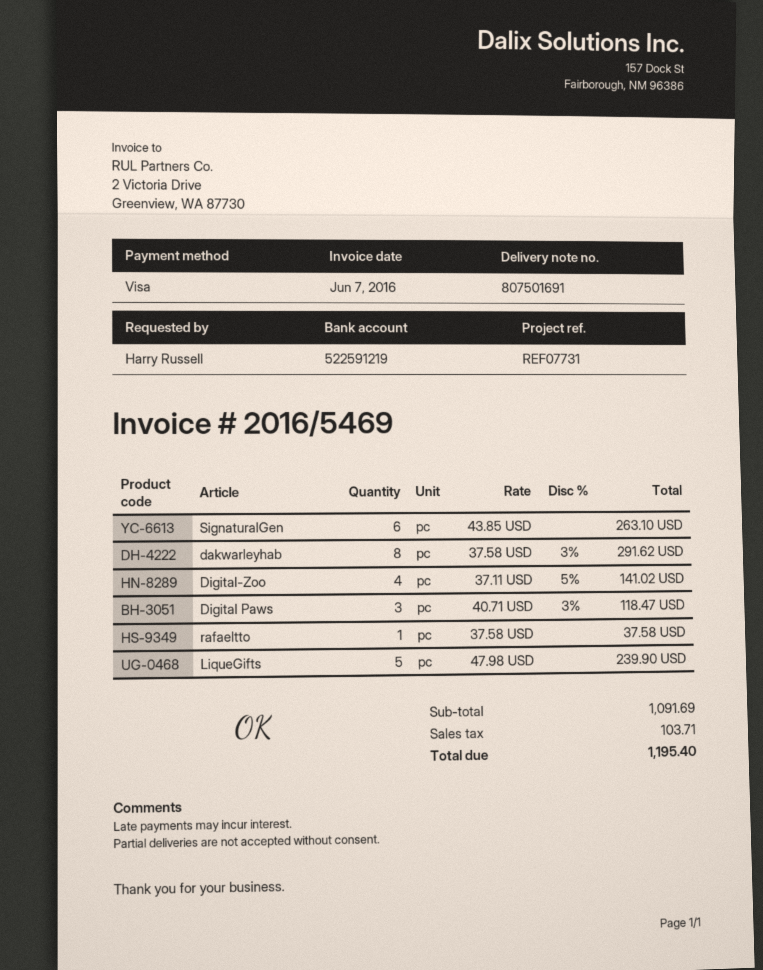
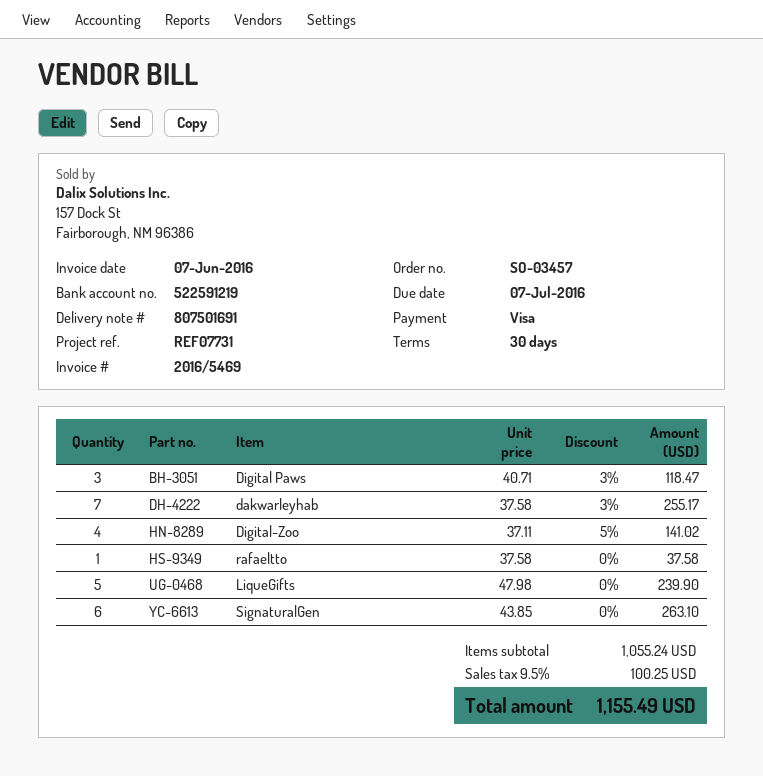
dakwarleyhab: 8 x 37.58 - 3% = 291.62 -> 7 x 37.58 - 3% = 255.17
subtotal: 1091.69 -> 1055.24
tax: 103.71 -> 100.25
total: 1195.40 -> 1155.49

